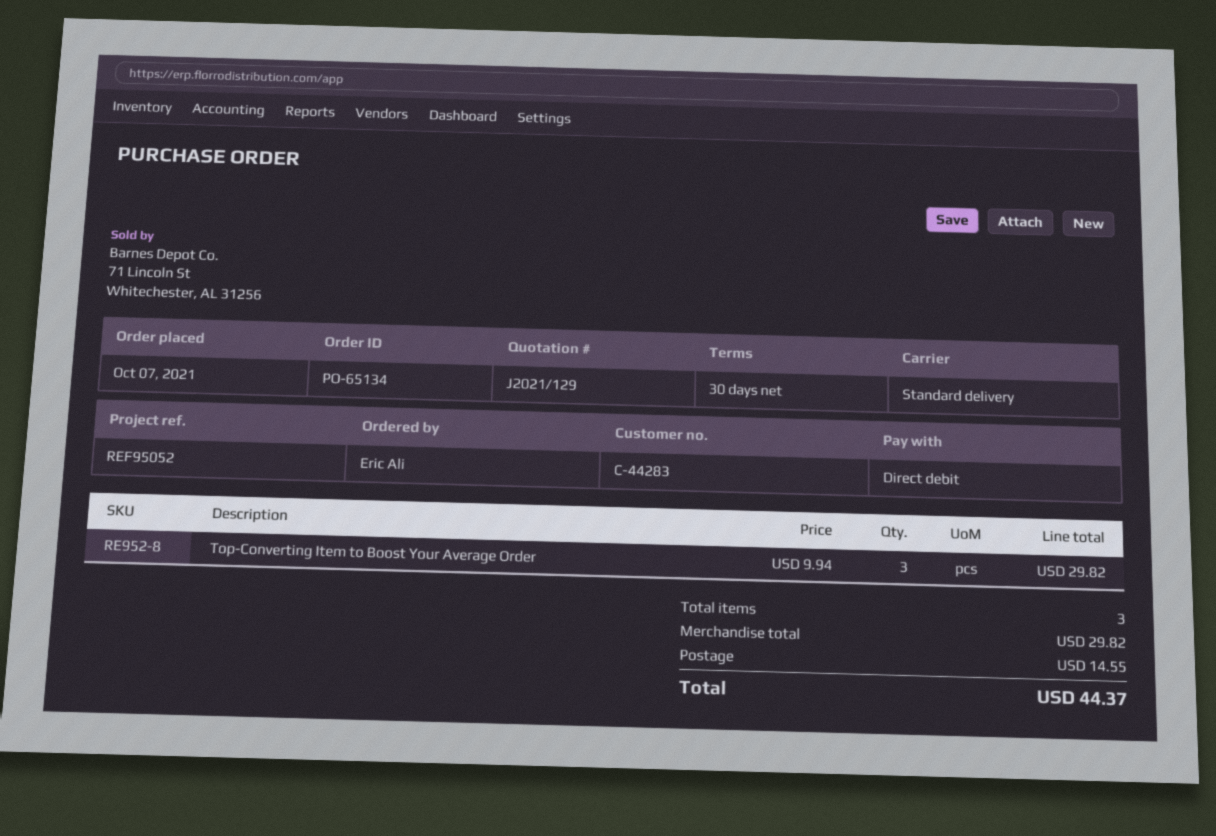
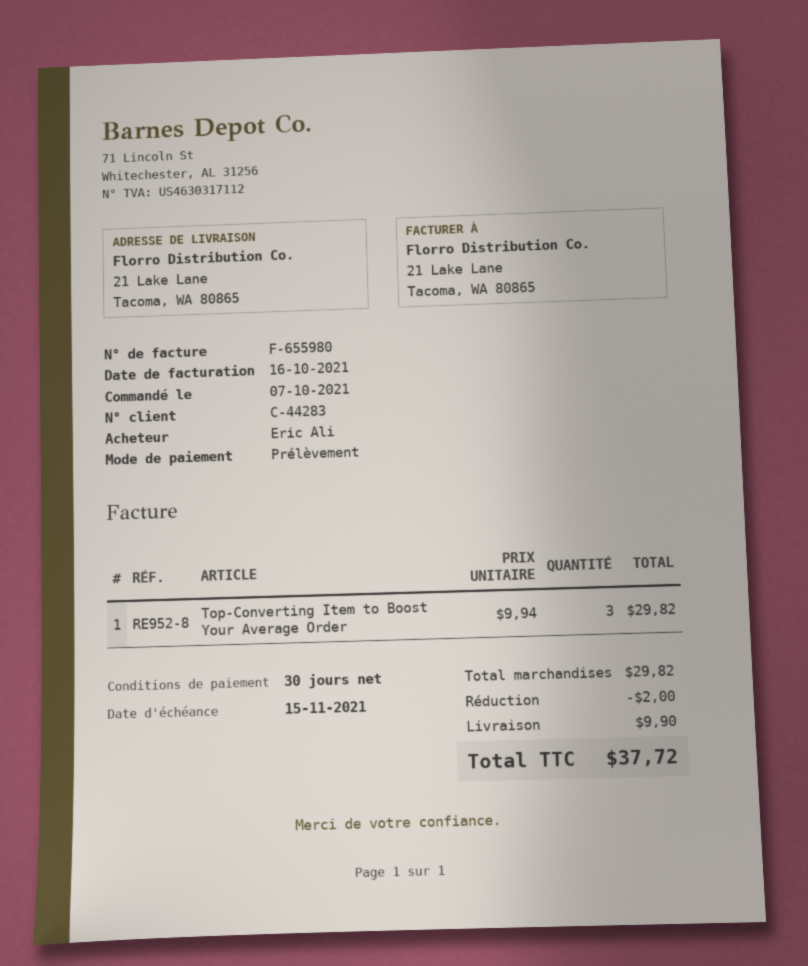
discount: none -> 2.00
shipping: 14.55 -> 9.90
total: 44.37 -> 37.72

